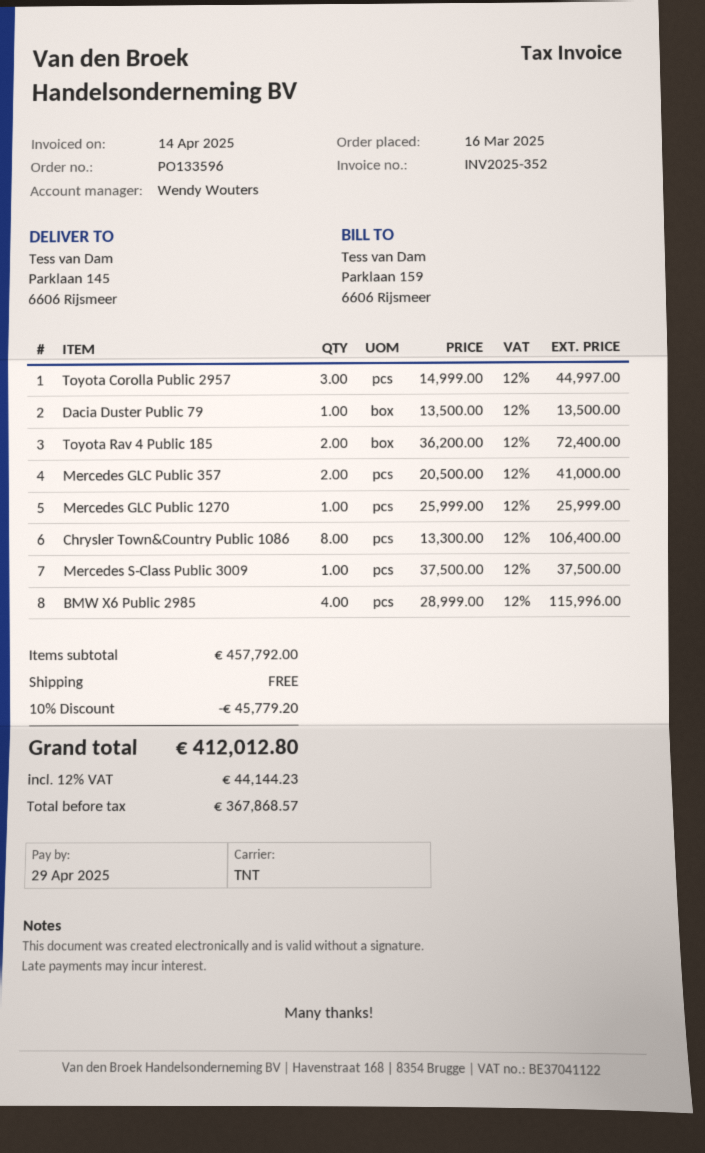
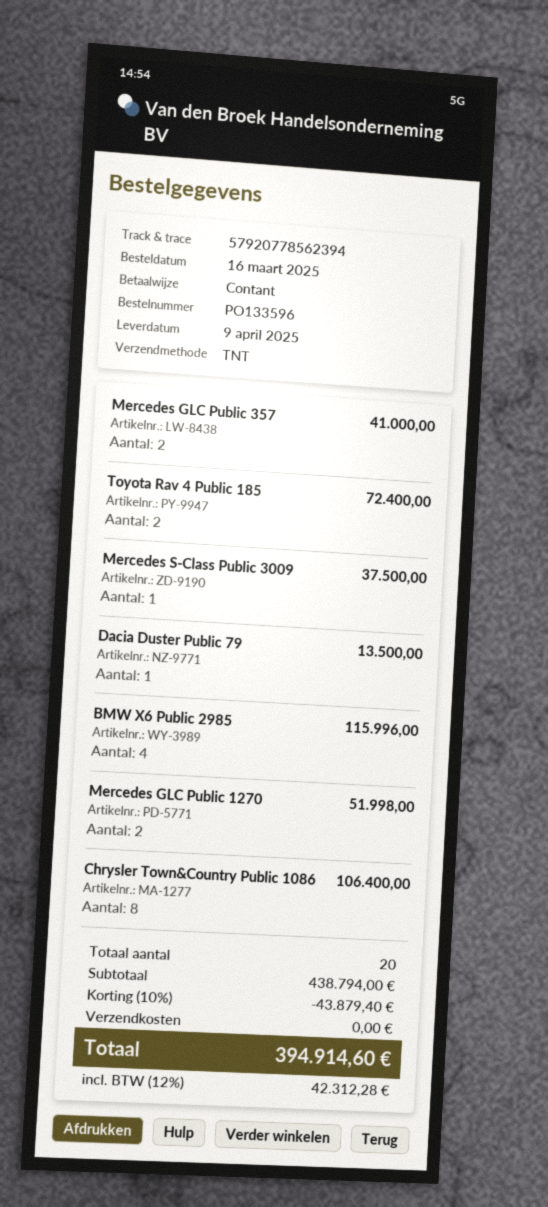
Toyota Corolla Public 2957: 3 for 44997.00 -> none
Mercedes GLC Public 1270: 1 for 25999.00 -> 2 for 51998.00
subtotal: 457792.00 -> 438794.00
discount: 10% = 45779.20 -> 10% = 43879.40
tax: 12% = 44144.23 -> 12% = 42312.28
total: 412012.80 -> 394914.60

